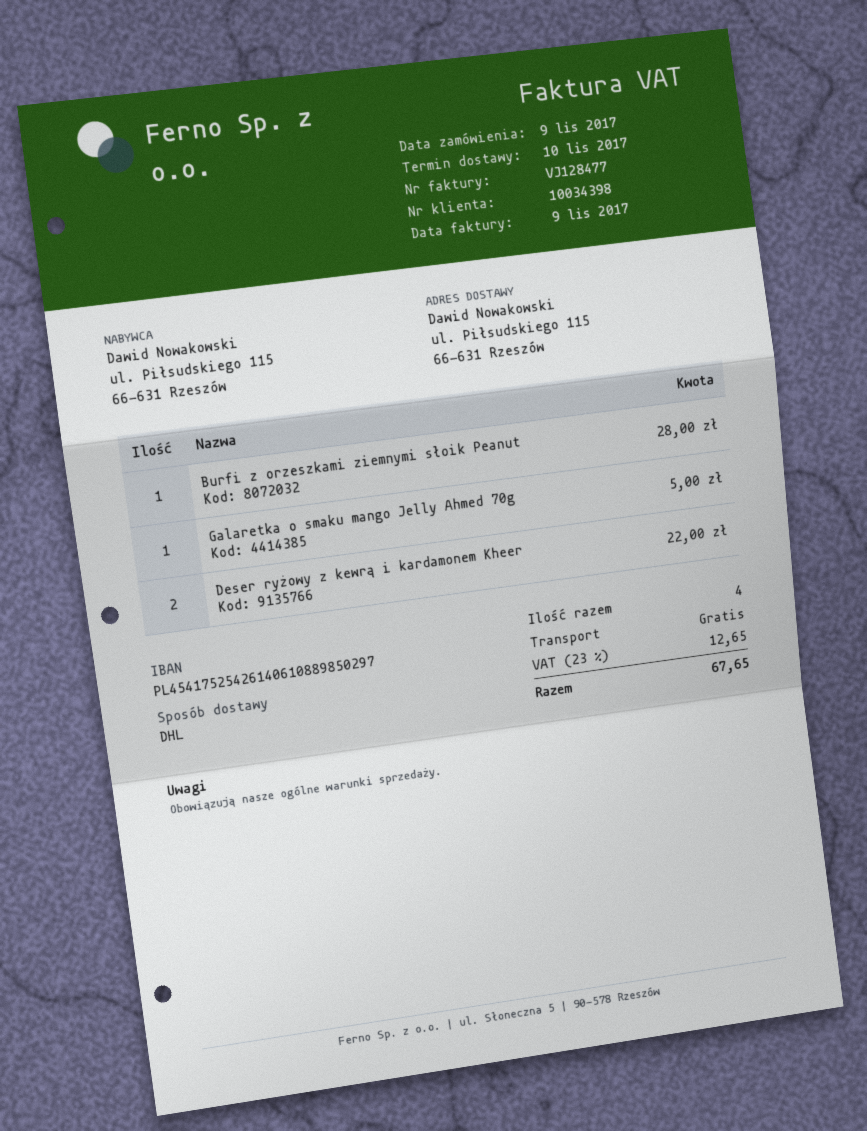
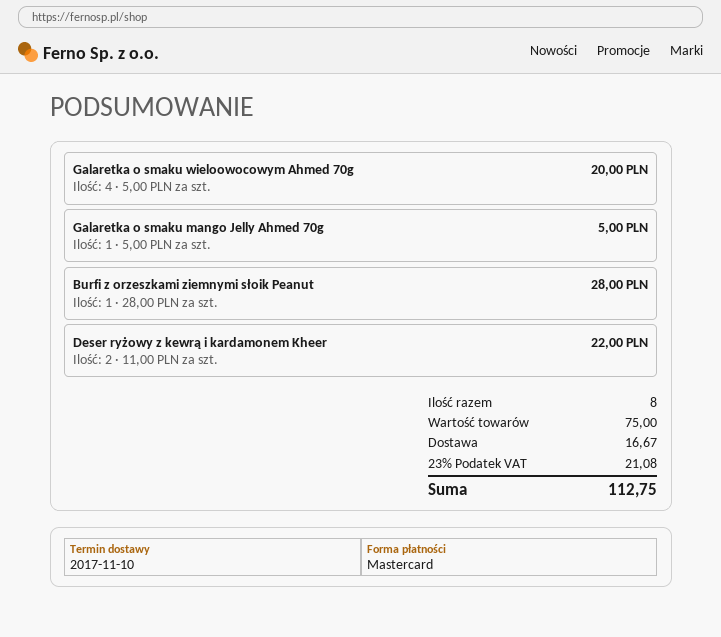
Galaretka o smaku wieloowocowym Ahmed 70g: none -> 4 for 20.00
total quantity: 4 -> 8
shipping: 0.00 -> 16.67
tax: 23% = 12.65 -> 23% = 21.08
total: 67.65 -> 112.75

